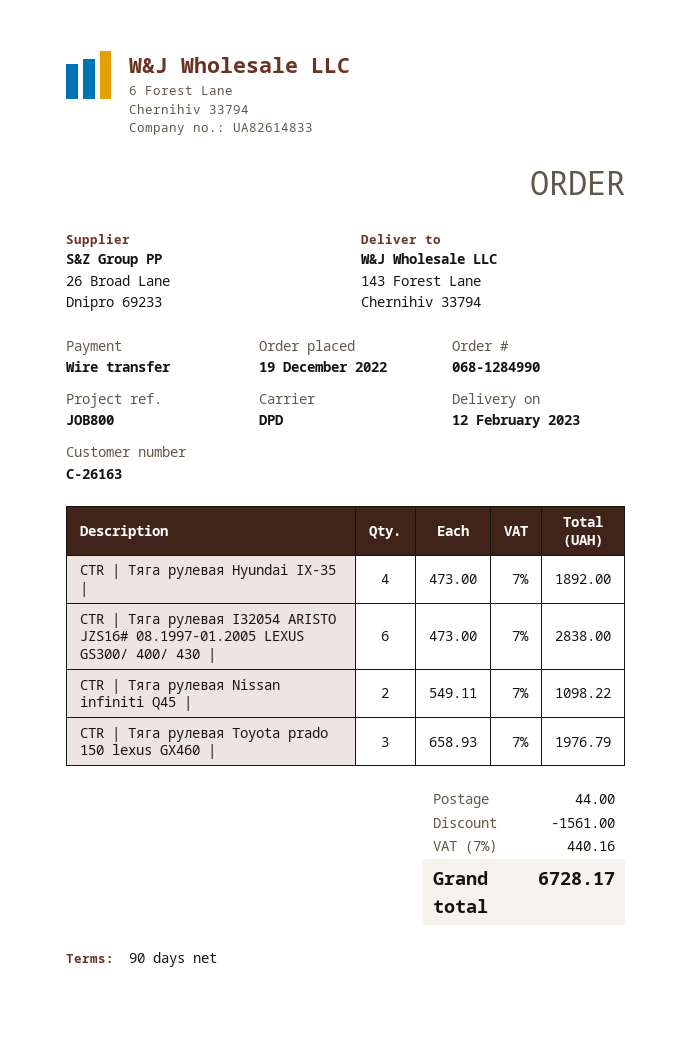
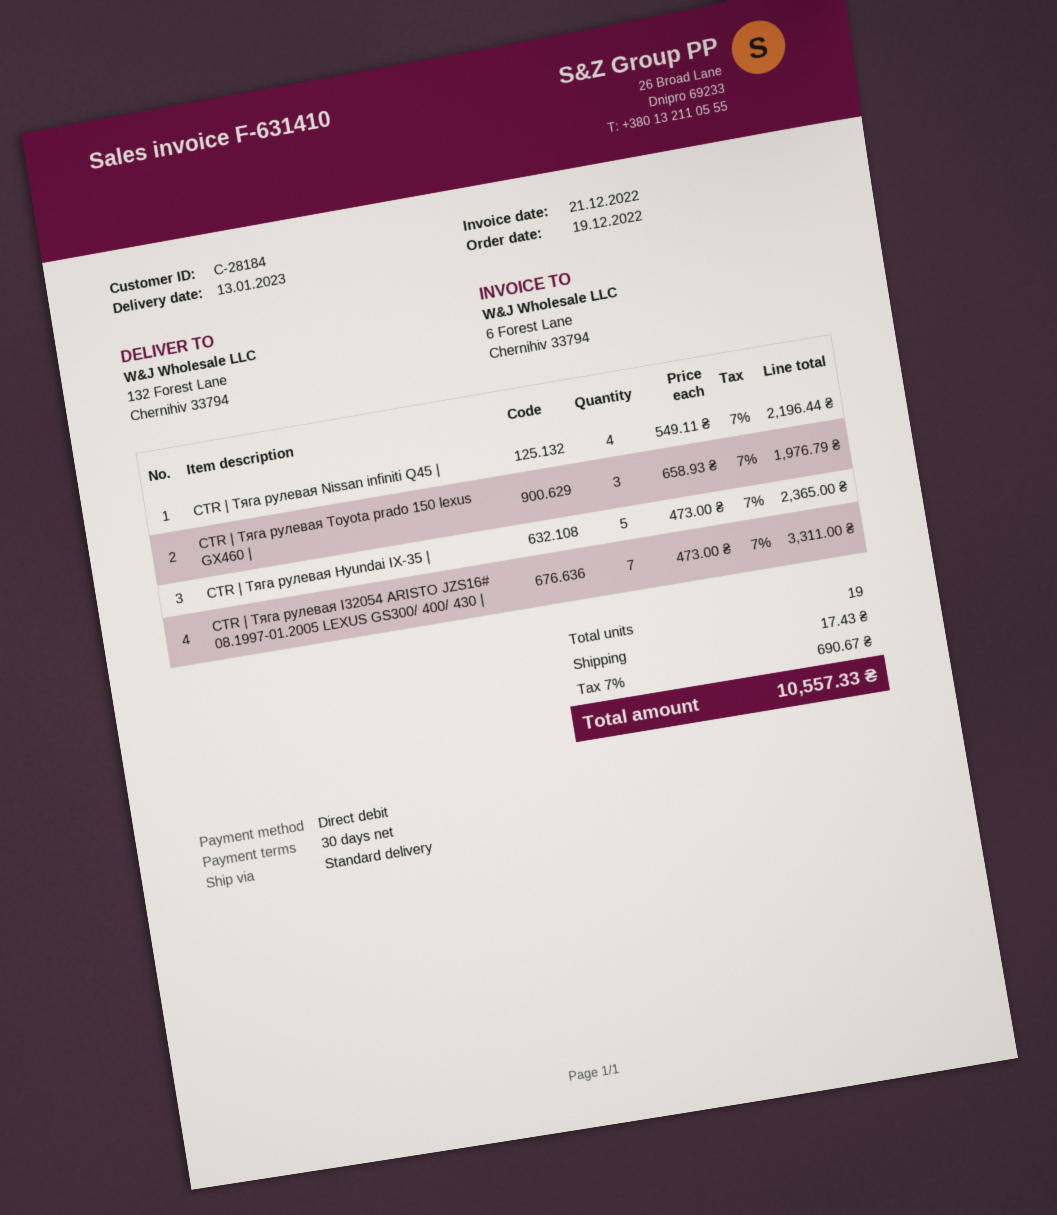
delivery date: 2023-02-12 -> 2023-01-13
payment terms: 90 days -> 30 days
customer number: C-26163 -> C-28184
payment method: bank transfer -> direct debit
shipping method: DPD -> standard
ship to: 143 Forest Lane, Chernihiv 33794 -> 132 Forest Lane, Chernihiv 33794
CTR | Тяга рулевая Hyundai IX-35 |: 4 x 473.00 = 1892.00 -> 5 x 473.00 = 2365.00
CTR | Тяга рулевая I32054 ARISTO JZS16# 08.1997-01.2005 LEXUS GS300/ 400/ 430 |: 6 x 473.00 = 2838.00 -> 7 x 473.00 = 3311.00
CTR | Тяга рулевая Nissan infiniti Q45 |: 2 x 549.11 = 1098.22 -> 4 x 549.11 = 2196.44
discount: 1561.00 -> none
shipping: 44.00 -> 17.43
tax: 7% = 440.16 -> 7% = 690.67
total: 6728.17 -> 10557.33

